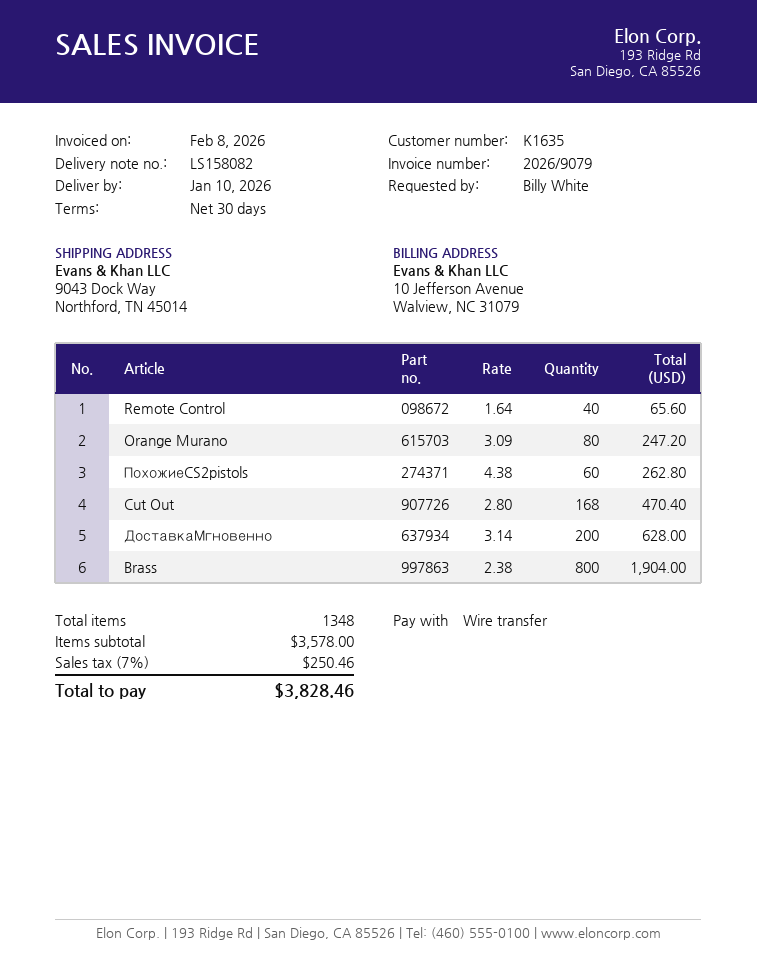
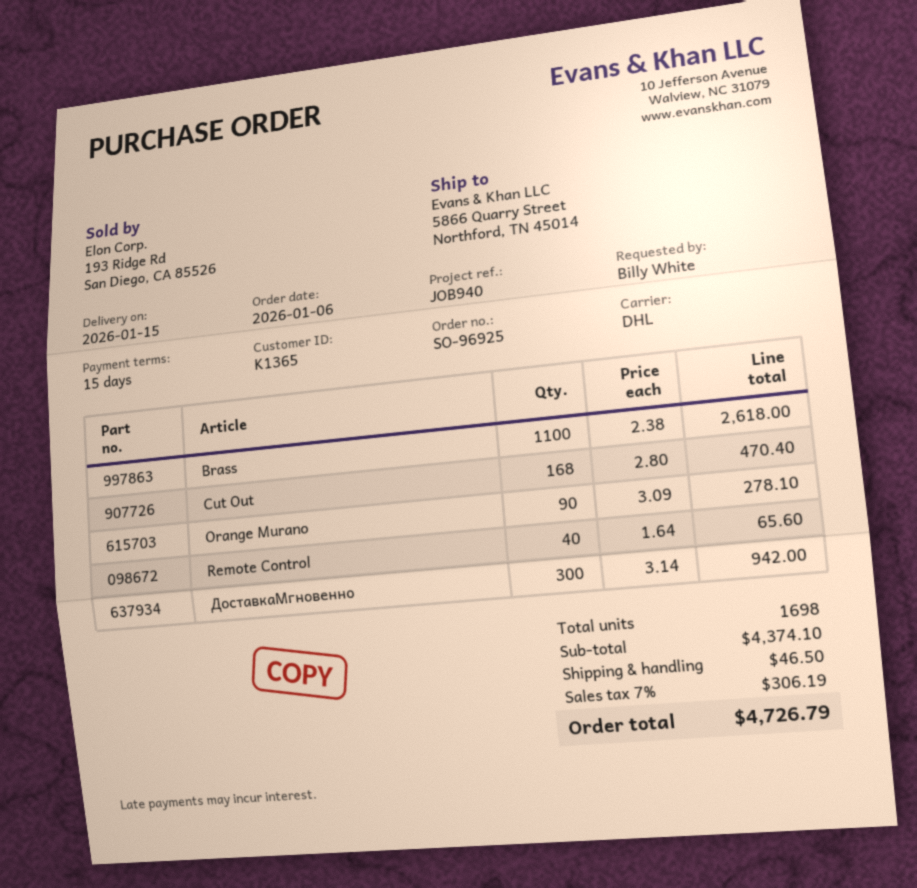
delivery date: 2026-01-10 -> 2026-01-15
payment terms: 30 days -> 15 days
customer number: K1635 -> K1365
ship to: 9043 Dock Way, Northford, TN 45014 -> 5866 Quarry Street, Northford, TN 45014
Orange Murano: 80 x 3.09 = 247.20 -> 90 x 3.09 = 278.10
ПохожиеCS2pistols: 60 x 4.38 = 262.80 -> none
ДоставкаМгновенно: 200 x 3.14 = 628.00 -> 300 x 3.14 = 942.00
Brass: 800 x 2.38 = 1904.00 -> 1100 x 2.38 = 2618.00
total quantity: 1348 -> 1698
subtotal: 3578.00 -> 4374.10
shipping: none -> 46.50
tax: 7% = 250.46 -> 7% = 306.19
total: 3828.46 -> 4726.79

